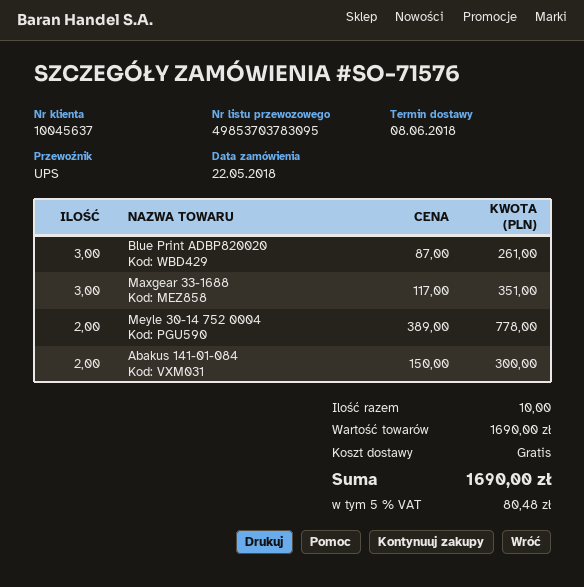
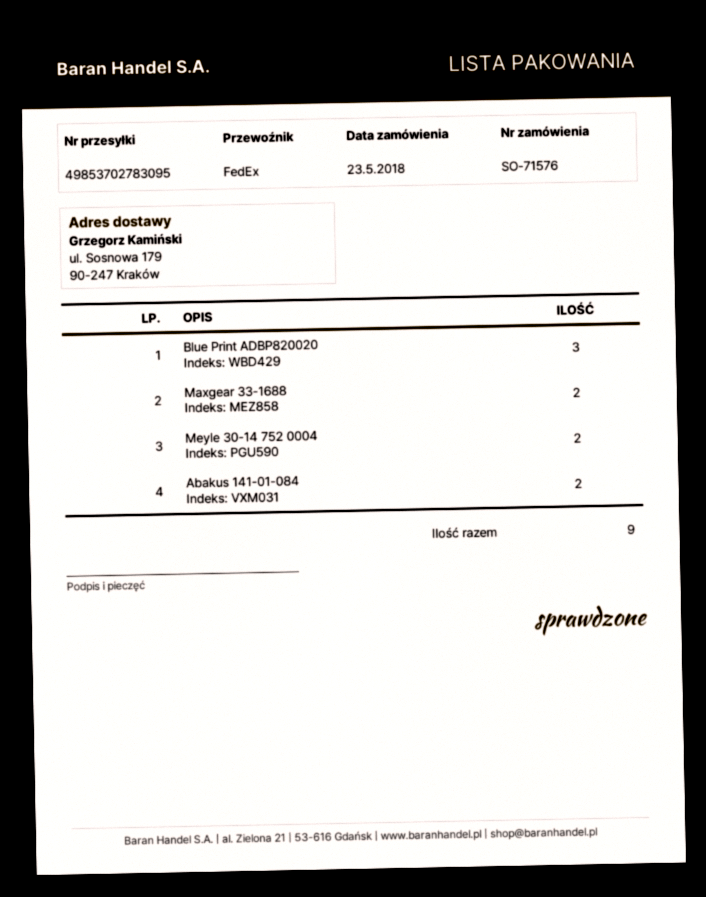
order date: 2018-05-22 -> 2018-05-23
shipping method: UPS -> FedEx
tracking number: 49853703783095 -> 49853702783095
Maxgear 33-1688: 3 -> 2
total quantity: 10 -> 9

